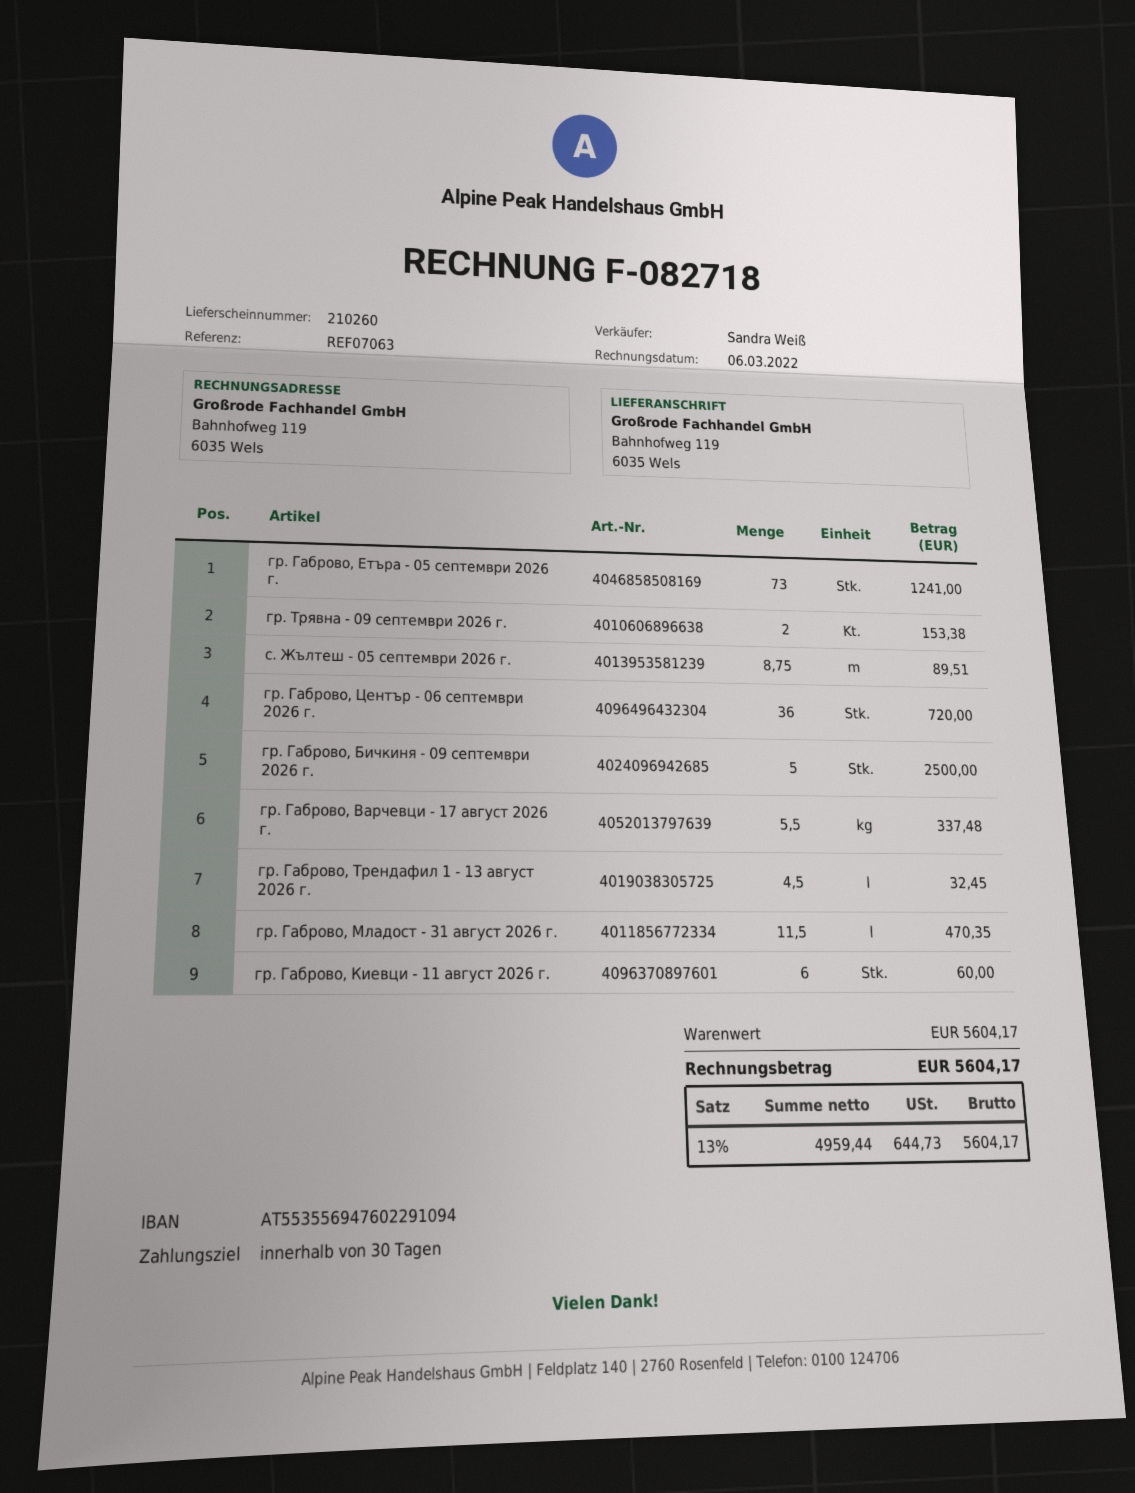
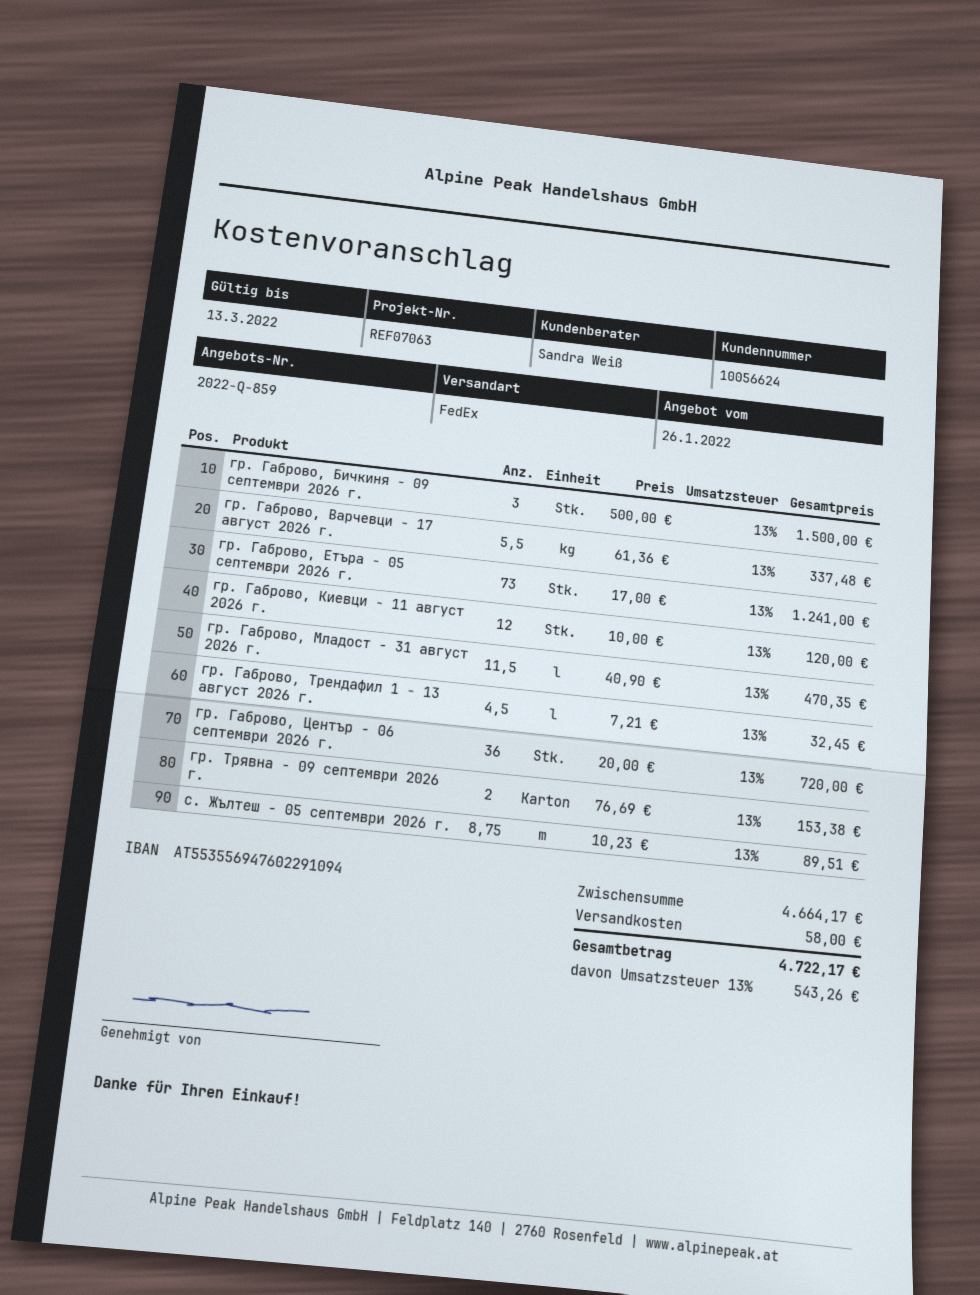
гр. Габрово, Бичкиня - 09 септември 2026 г.: 5 for 2500.00 -> 3 for 1500.00
гр. Габрово, Киевци - 11 август 2026 г.: 6 for 60.00 -> 12 for 120.00
subtotal: 5604.17 -> 4664.17
shipping: none -> 58.00
tax: 13% = 644.73 -> 13% = 543.26
total: 5604.17 -> 4722.17

